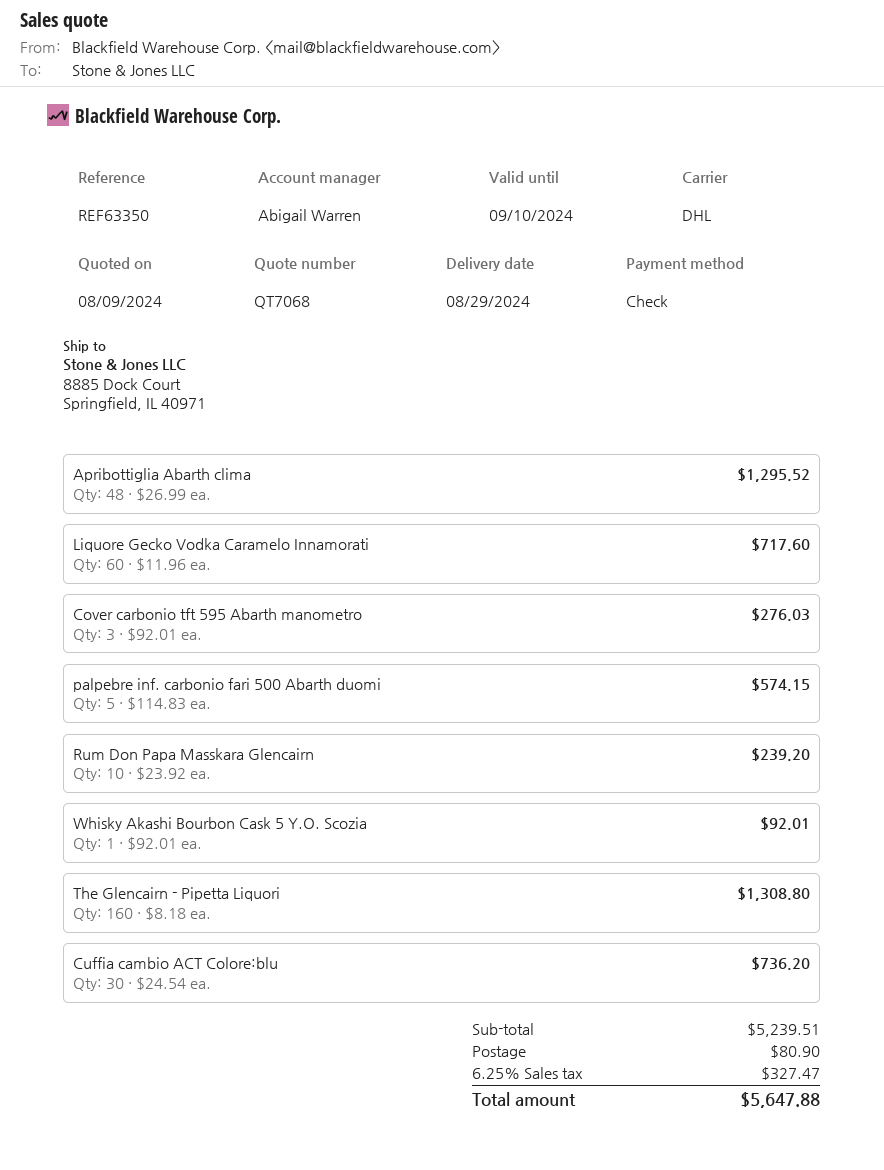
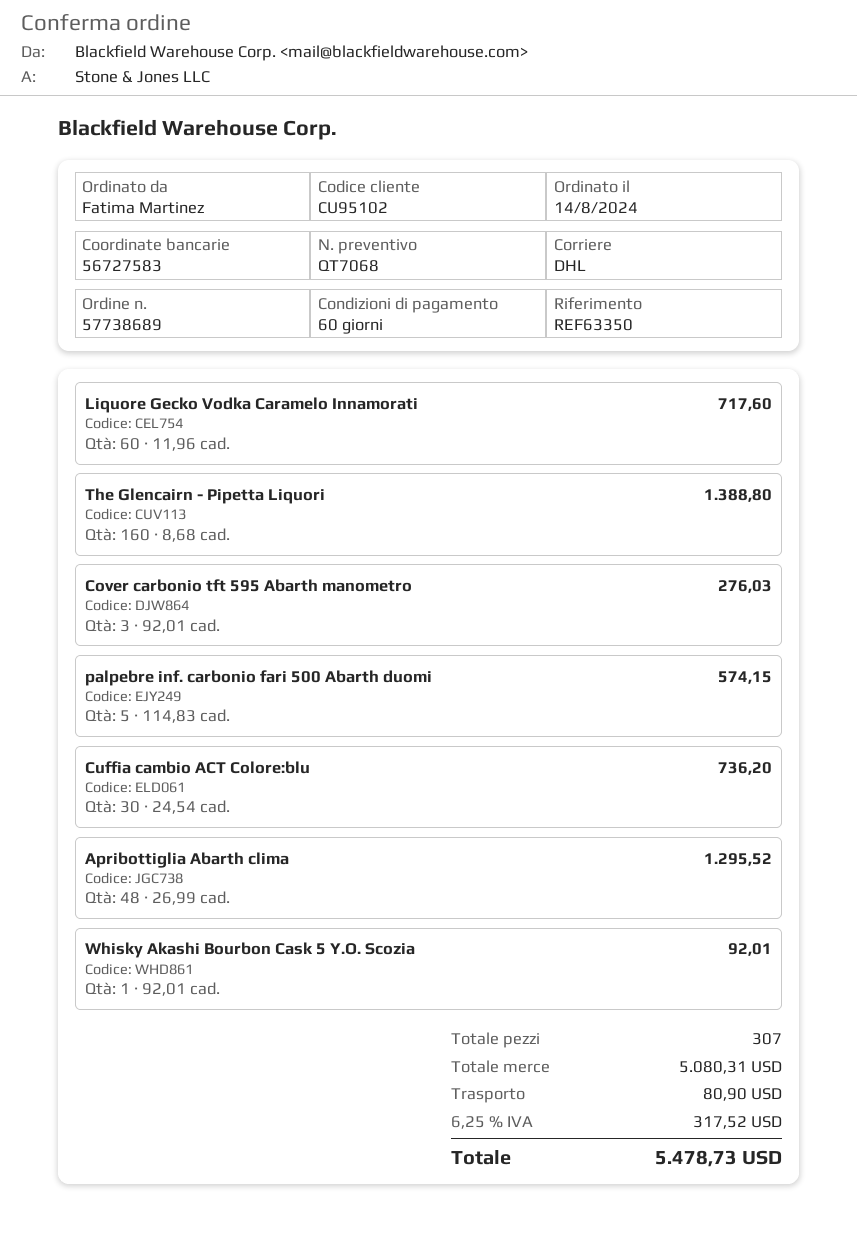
Rum Don Papa Masskara Glencairn: 10 x 23.92 = 239.20 -> none
The Glencairn - Pipetta Liquori: 160 x 8.18 = 1308.80 -> 160 x 8.68 = 1388.80
subtotal: 5239.51 -> 5080.31
tax: 6.25% = 327.47 -> 6.25% = 317.52
total: 5647.88 -> 5478.73

